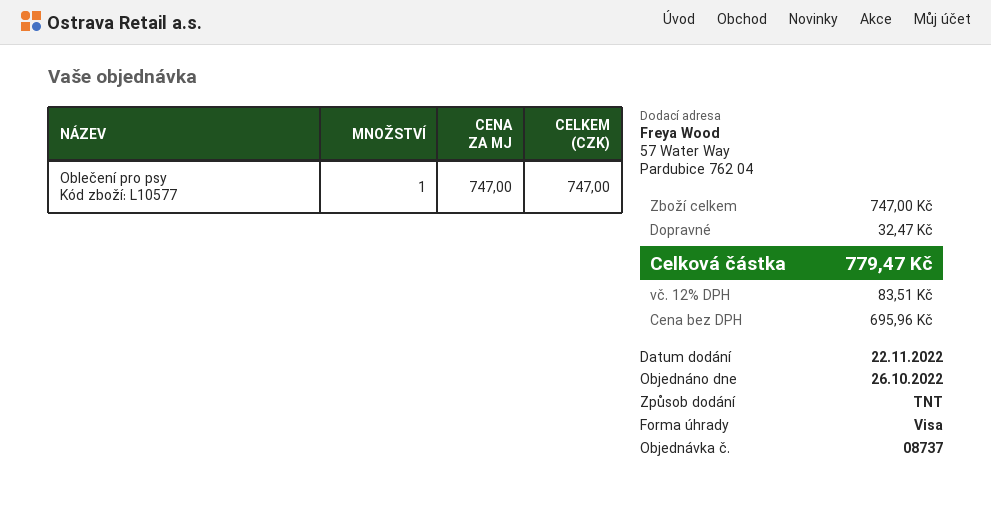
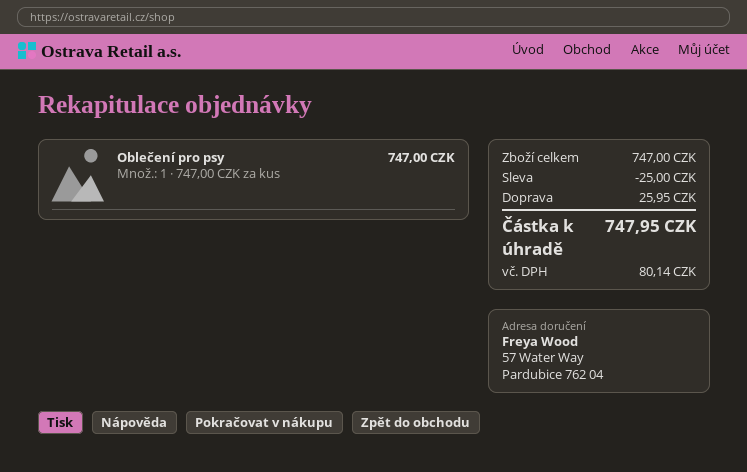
discount: none -> 25.00
shipping: 32.47 -> 25.95
tax: 83.51 -> 80.14
total: 779.47 -> 747.95

